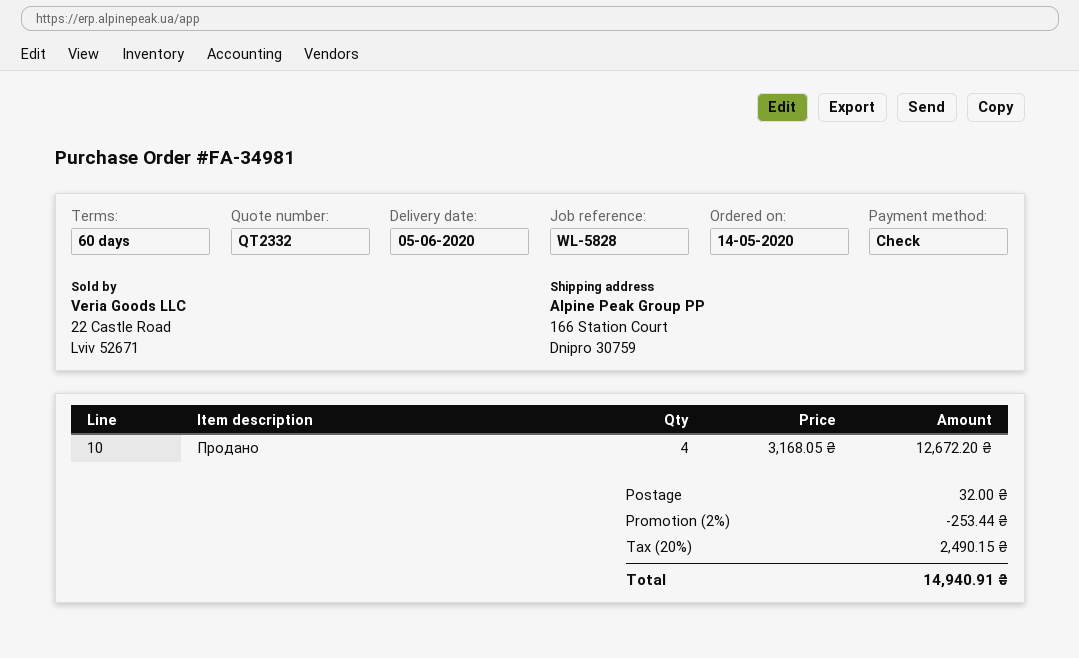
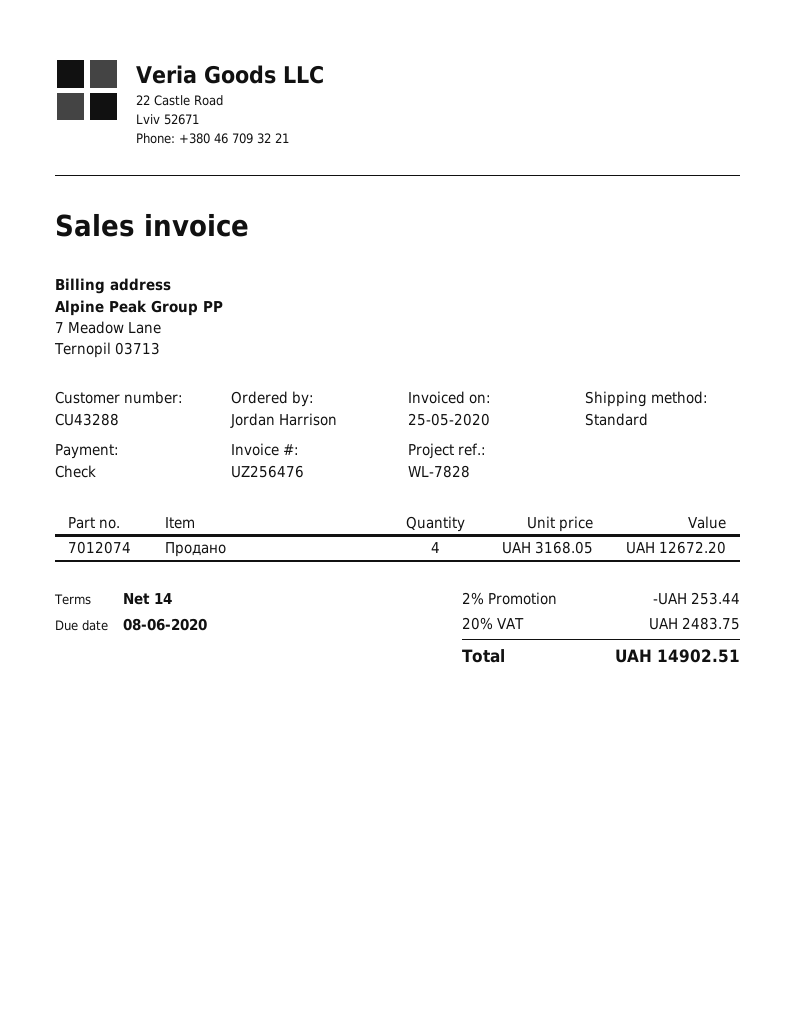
payment terms: 60 days -> 14 days
reference: WL-5828 -> WL-7828
shipping: 32.00 -> none
tax: 20% = 2490.15 -> 20% = 2483.75
total: 14940.91 -> 14902.51

